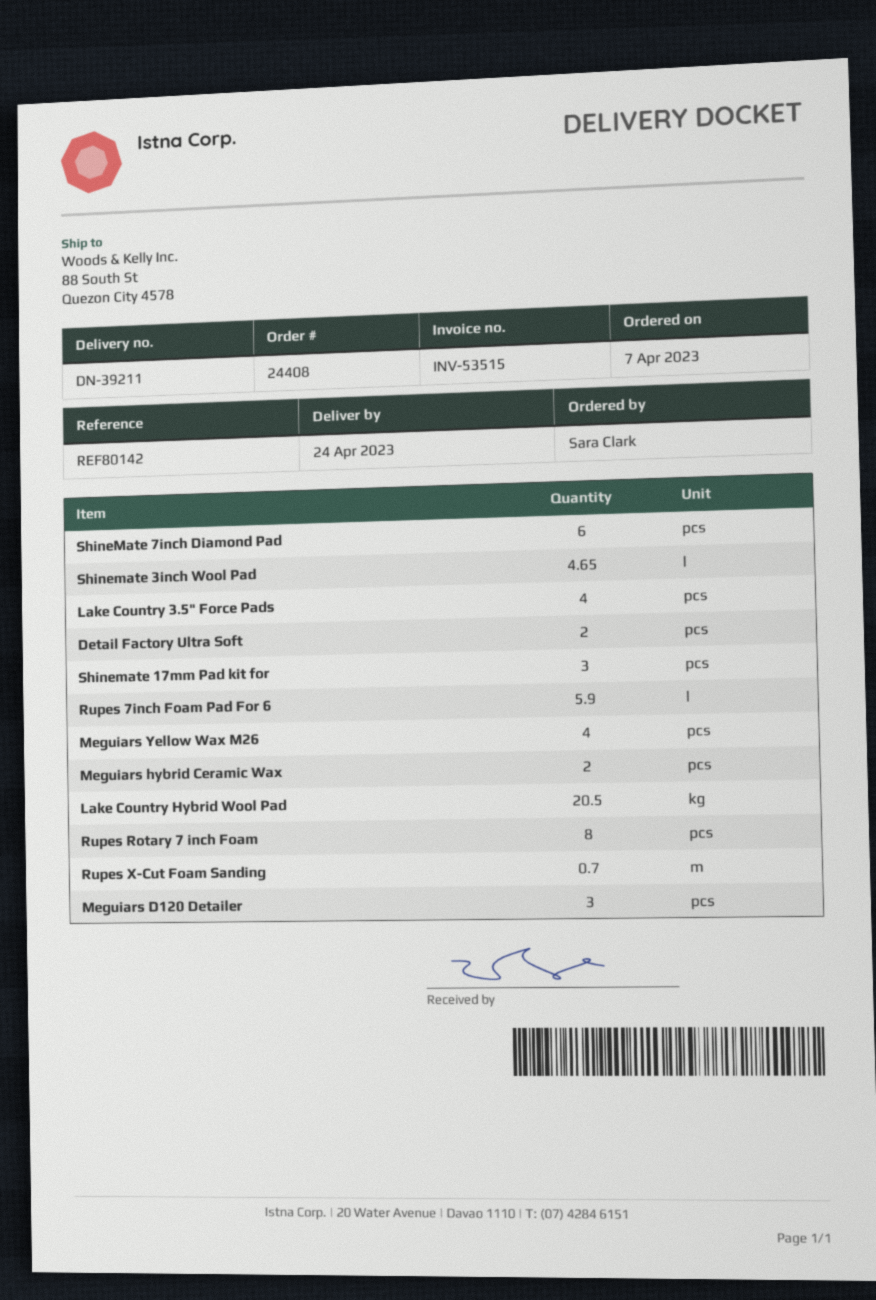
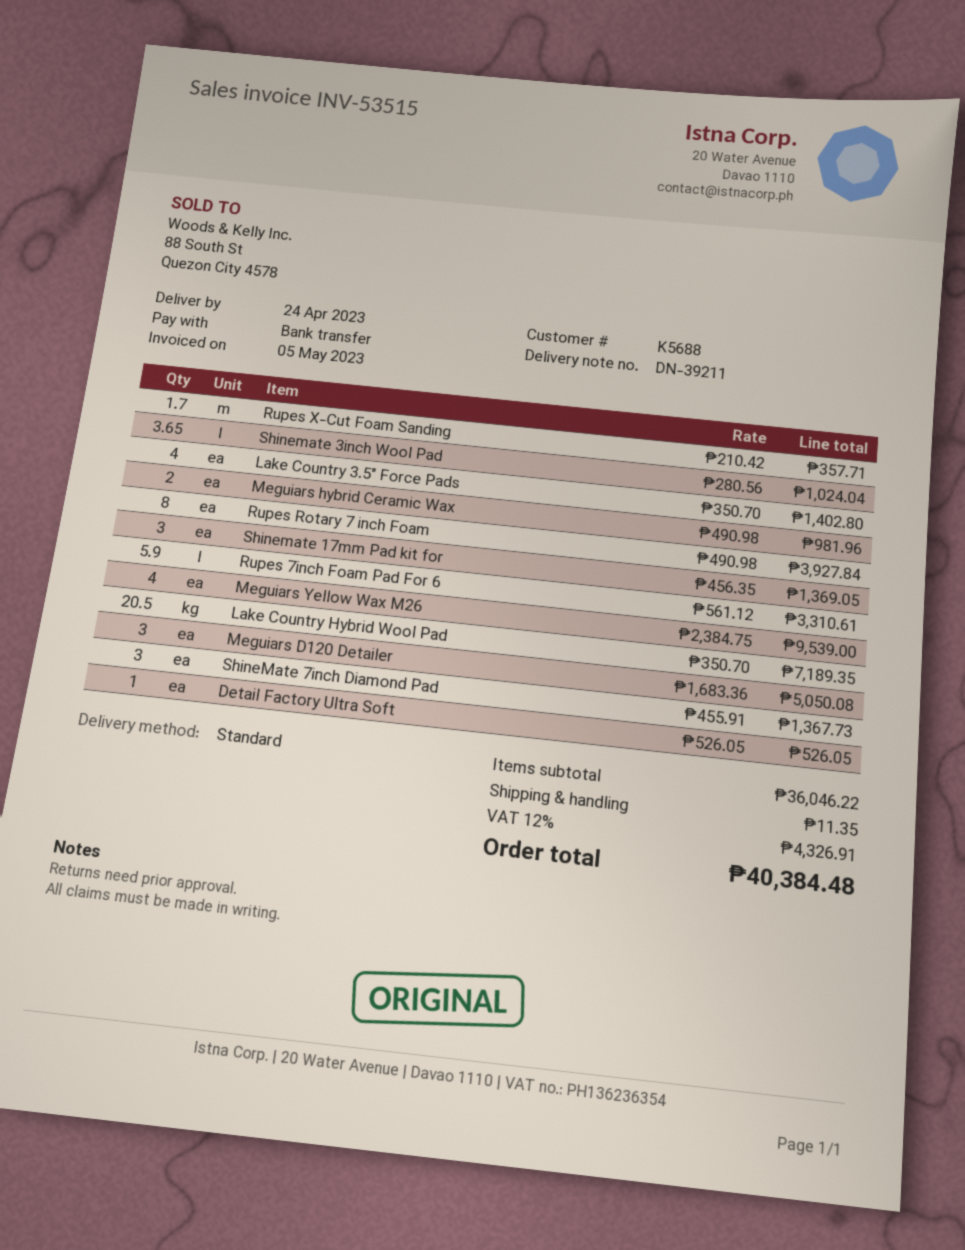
ShineMate 7inch Diamond Pad: 6 -> 3
Shinemate 3inch Wool Pad: 4.65 -> 3.65
Detail Factory Ultra Soft: 2 -> 1
Rupes X-Cut Foam Sanding: 0.7 -> 1.7

